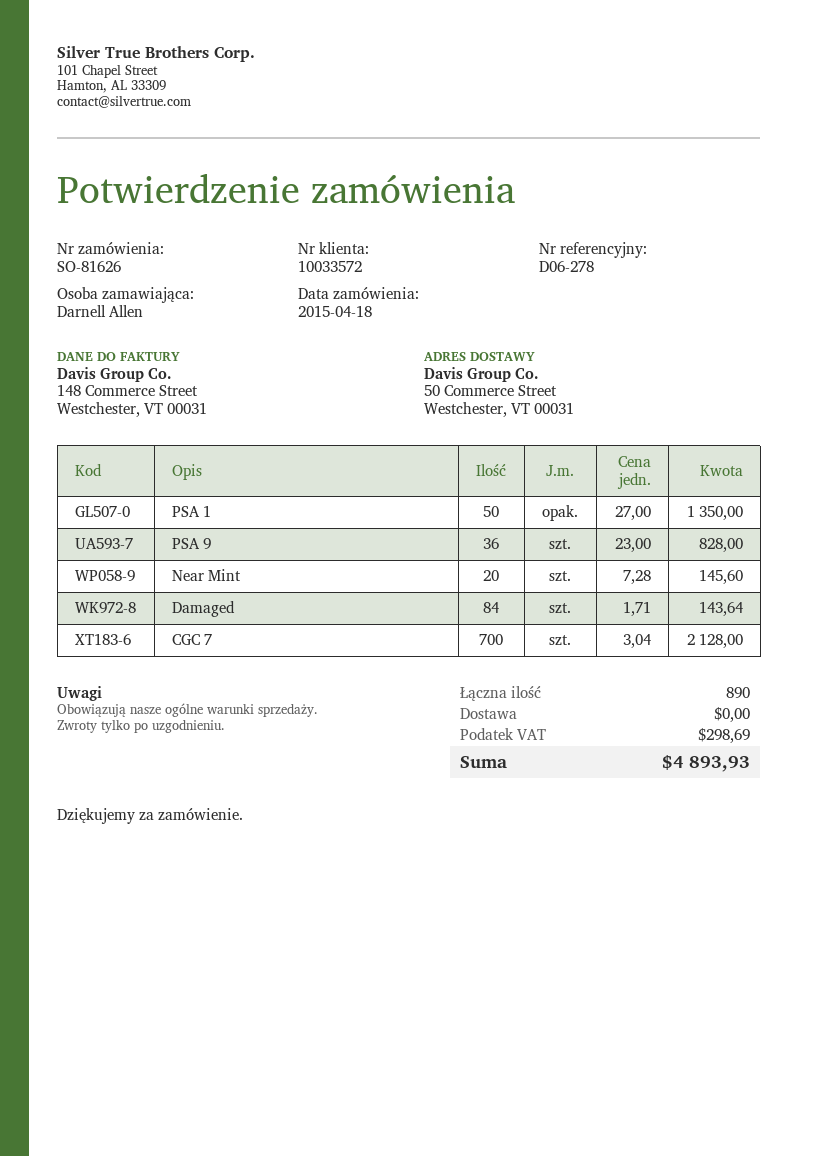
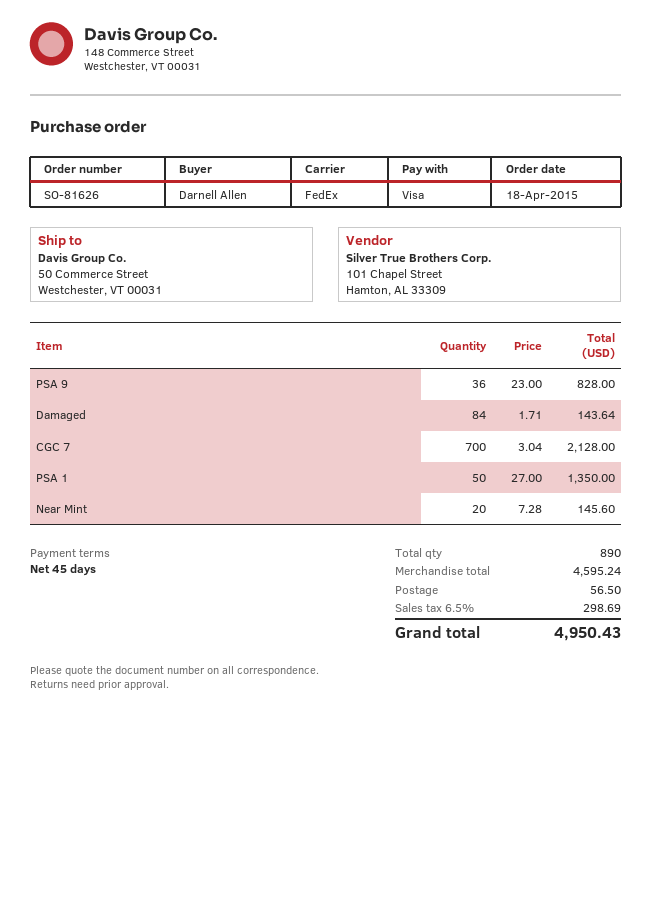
shipping: 0.00 -> 56.50
total: 4893.93 -> 4950.43

